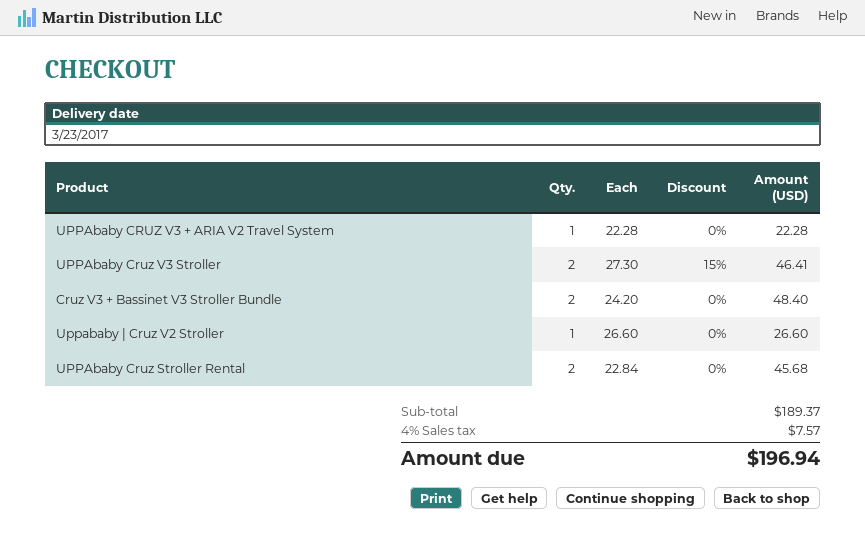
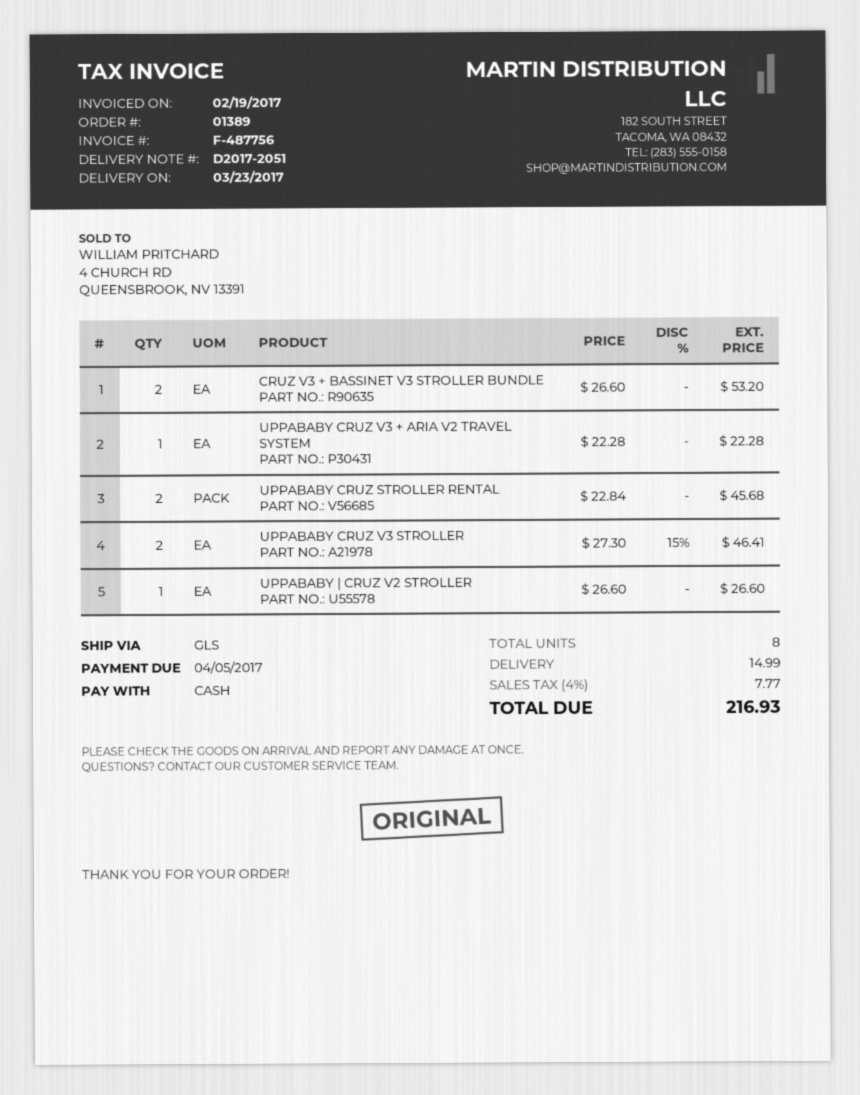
Cruz V3 + Bassinet V3 Stroller Bundle: 2 x 24.20 = 48.40 -> 2 x 26.60 = 53.20
shipping: none -> 14.99
tax: 4% = 7.57 -> 4% = 7.77
total: 196.94 -> 216.93

